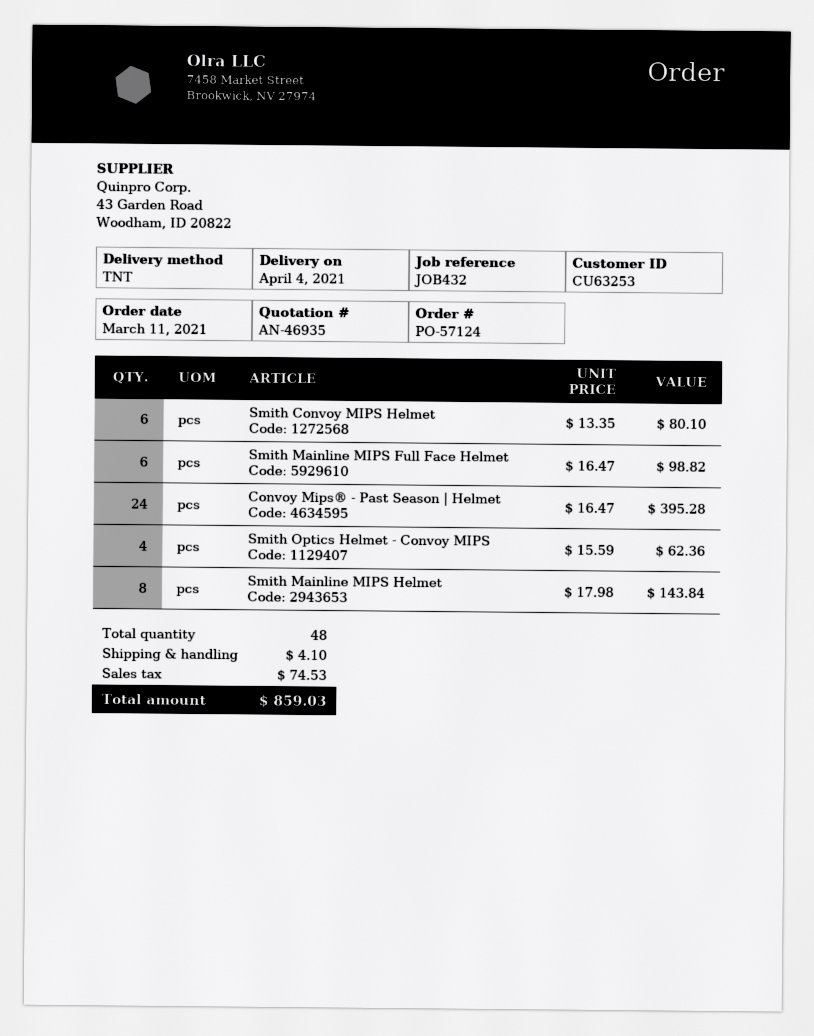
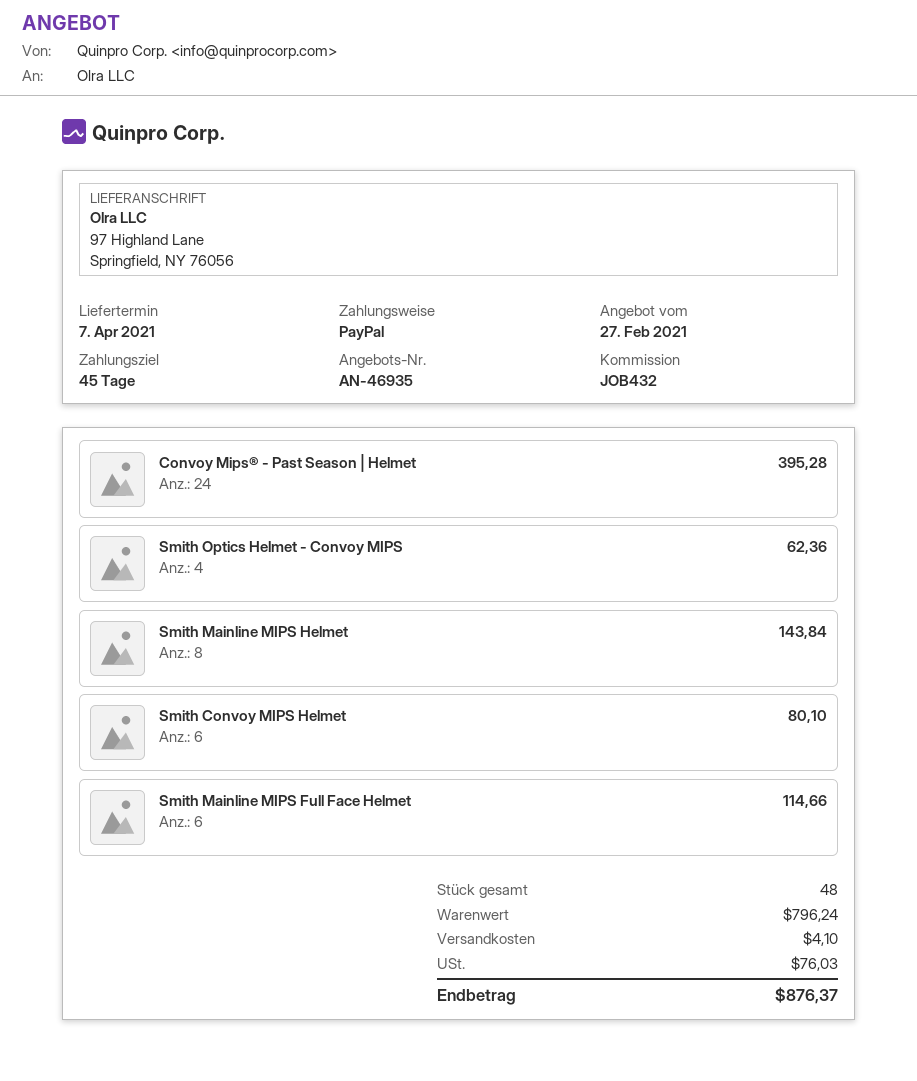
delivery date: 2021-04-04 -> 2021-04-07
Smith Mainline MIPS Full Face Helmet: 6 for 98.82 -> 6 for 114.66
tax: 74.53 -> 76.03
total: 859.03 -> 876.37

